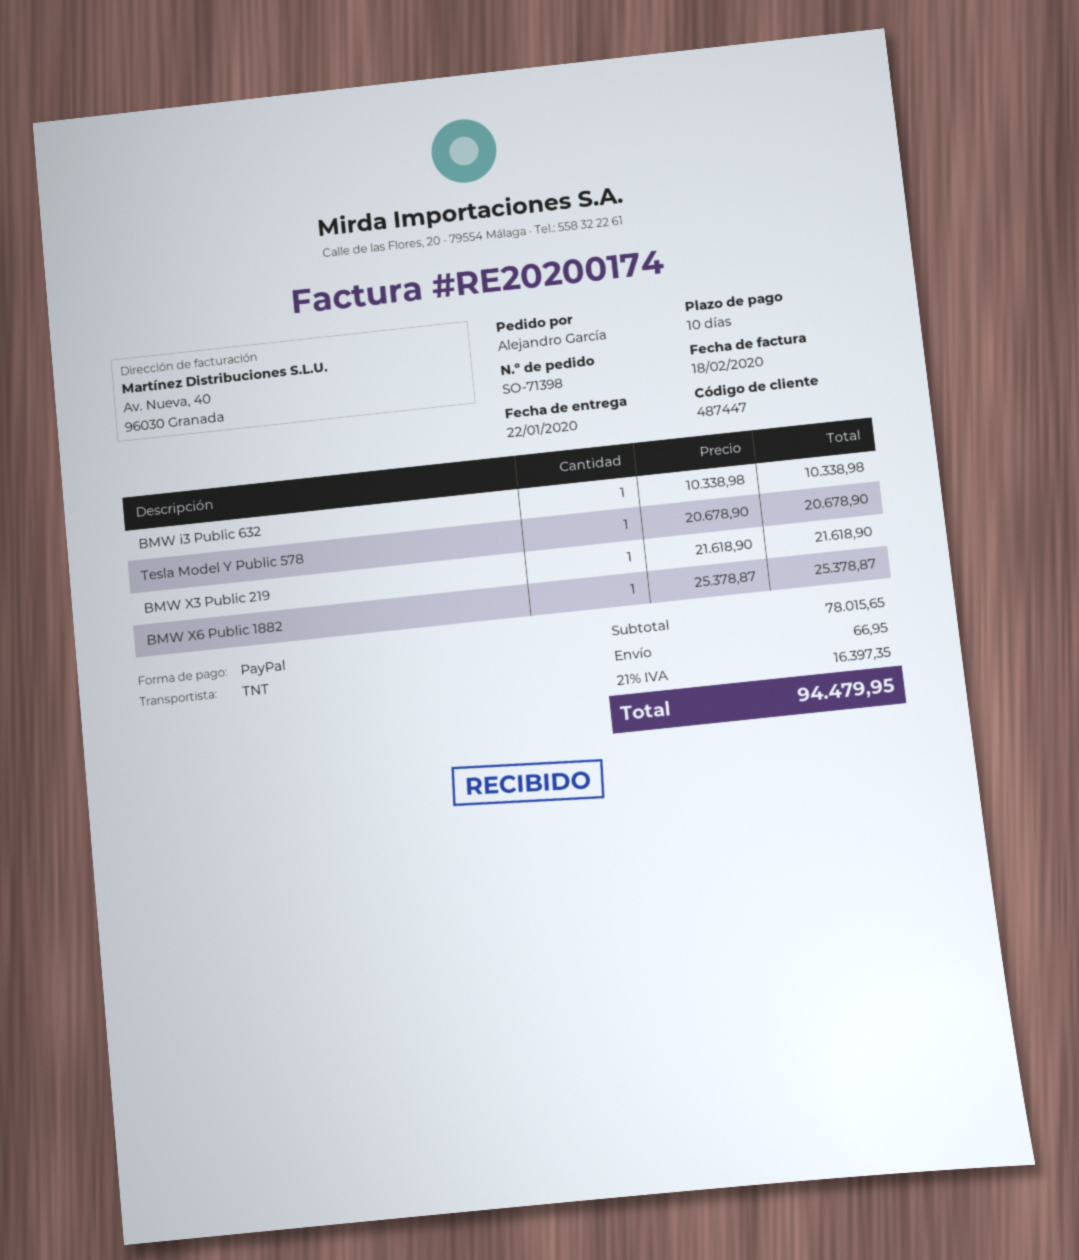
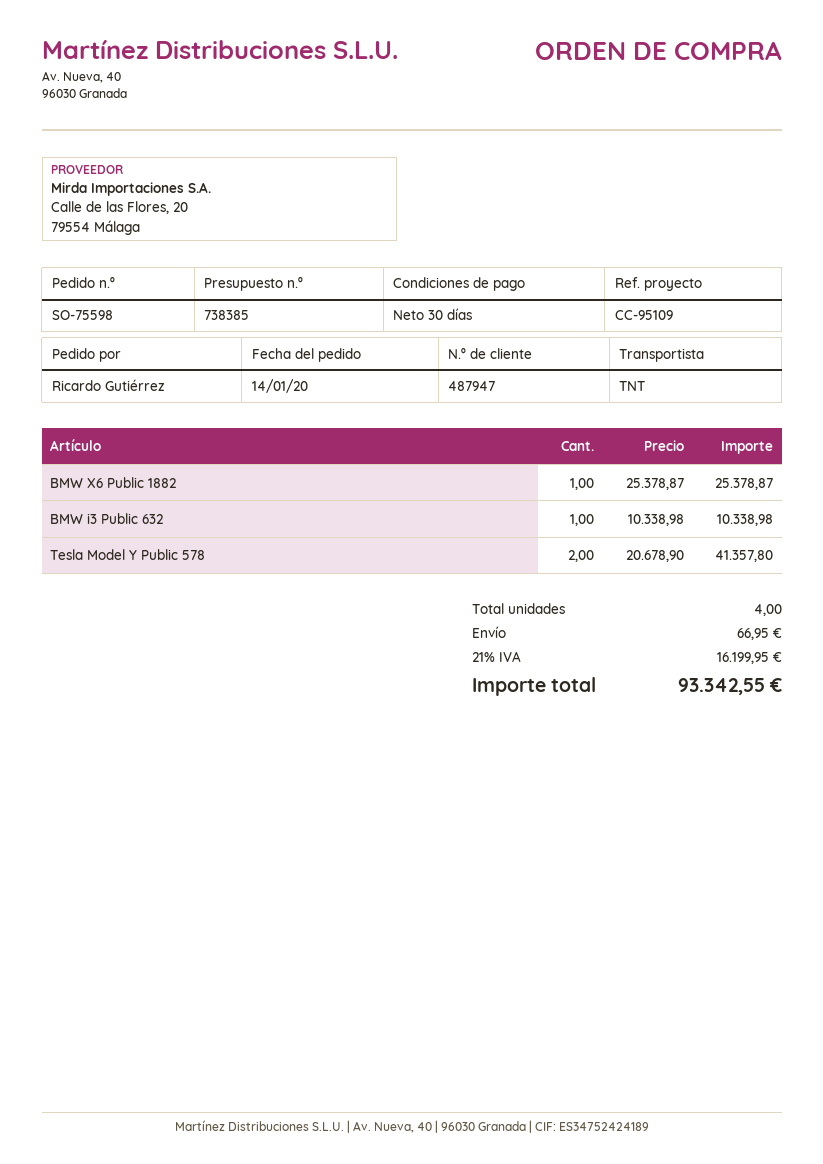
order number: SO-71398 -> SO-75598
payment terms: 10 days -> 30 days
customer number: 487447 -> 487947
ordered by: Alejandro García -> Ricardo Gutiérrez
Tesla Model Y Public 578: 1 x 20678.90 = 20678.90 -> 2 x 20678.90 = 41357.80
BMW X3 Public 219: 1 x 21618.90 = 21618.90 -> none
tax: 21% = 16397.35 -> 21% = 16199.95
total: 94479.95 -> 93342.55

